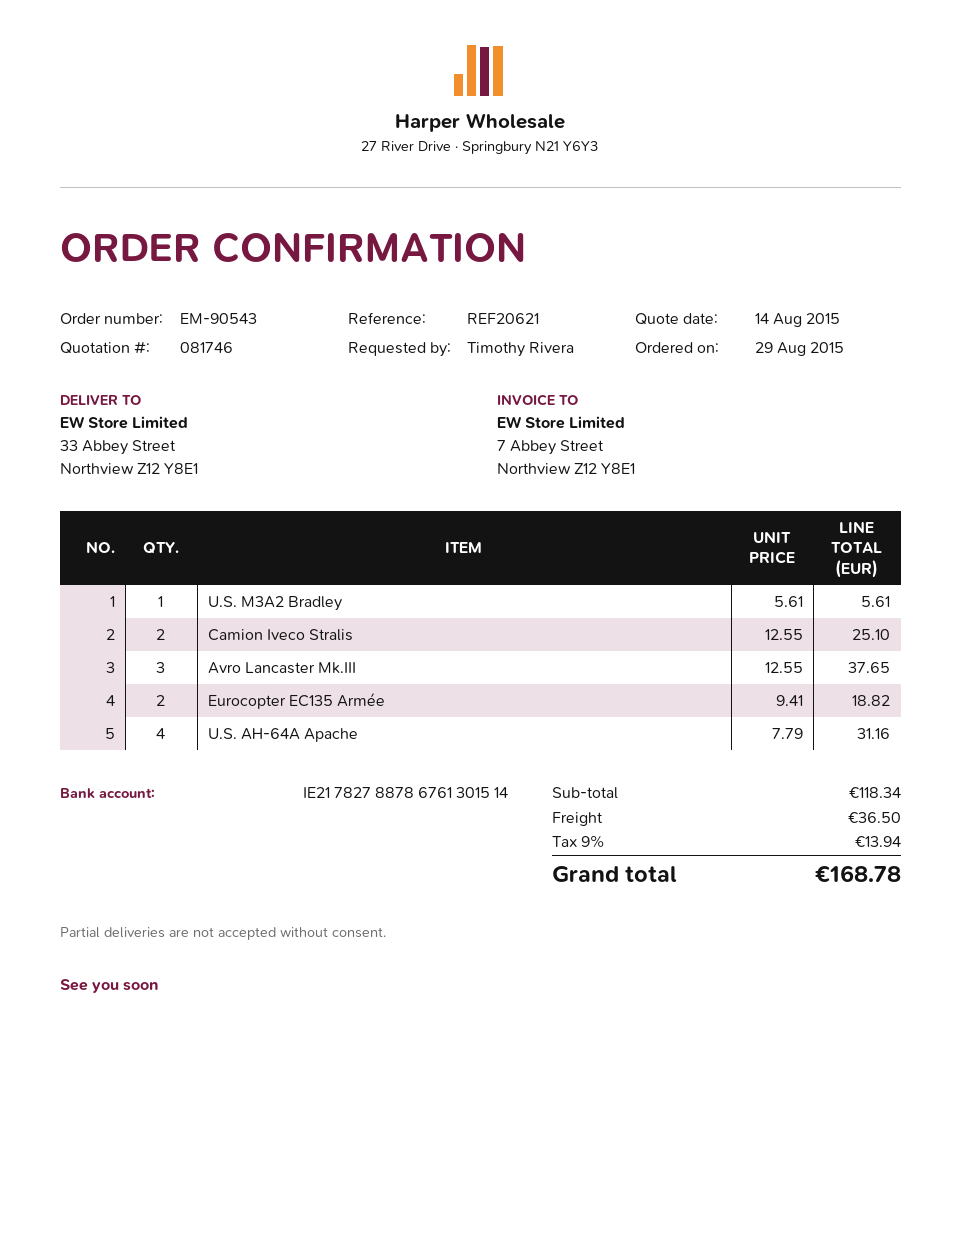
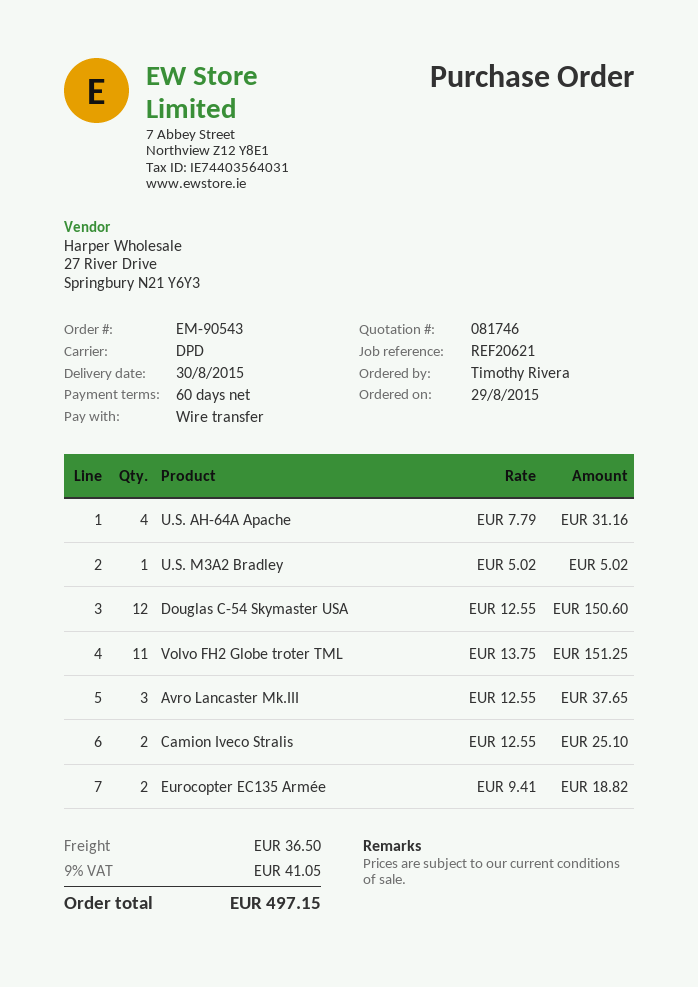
U.S. M3A2 Bradley: 1 x 5.61 = 5.61 -> 1 x 5.02 = 5.02
Douglas C-54 Skymaster USA: none -> 12 x 12.55 = 150.60
Volvo FH2 Globe troter TML: none -> 11 x 13.75 = 151.25
tax: 9% = 13.94 -> 9% = 41.05
total: 168.78 -> 497.15

